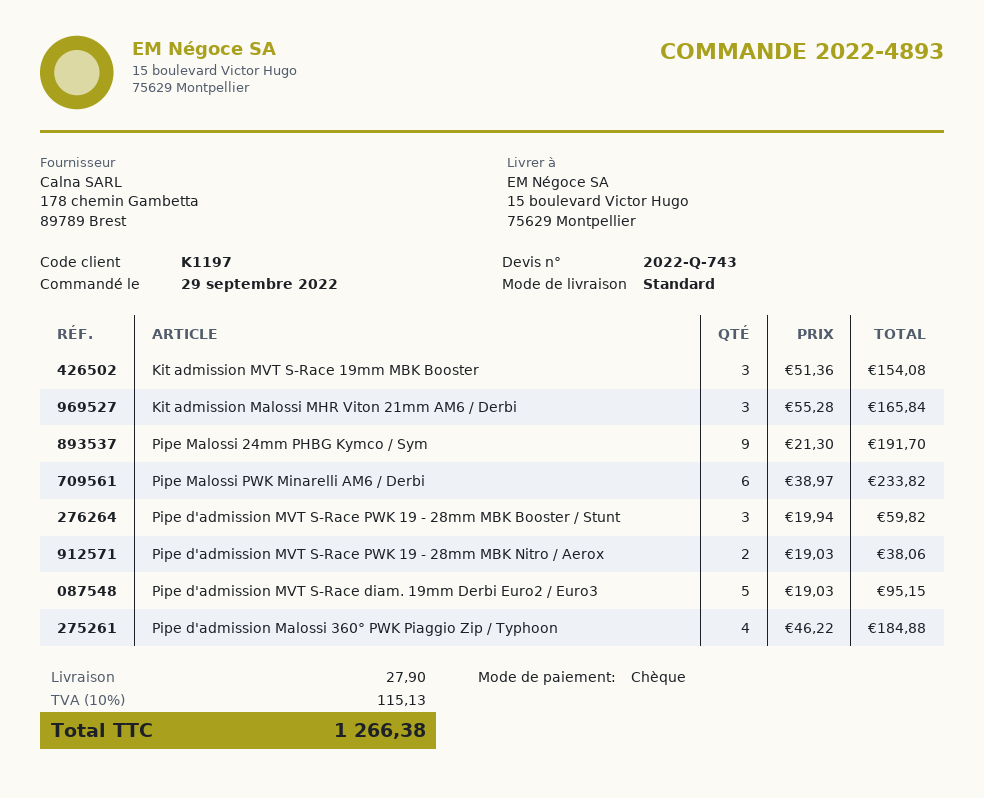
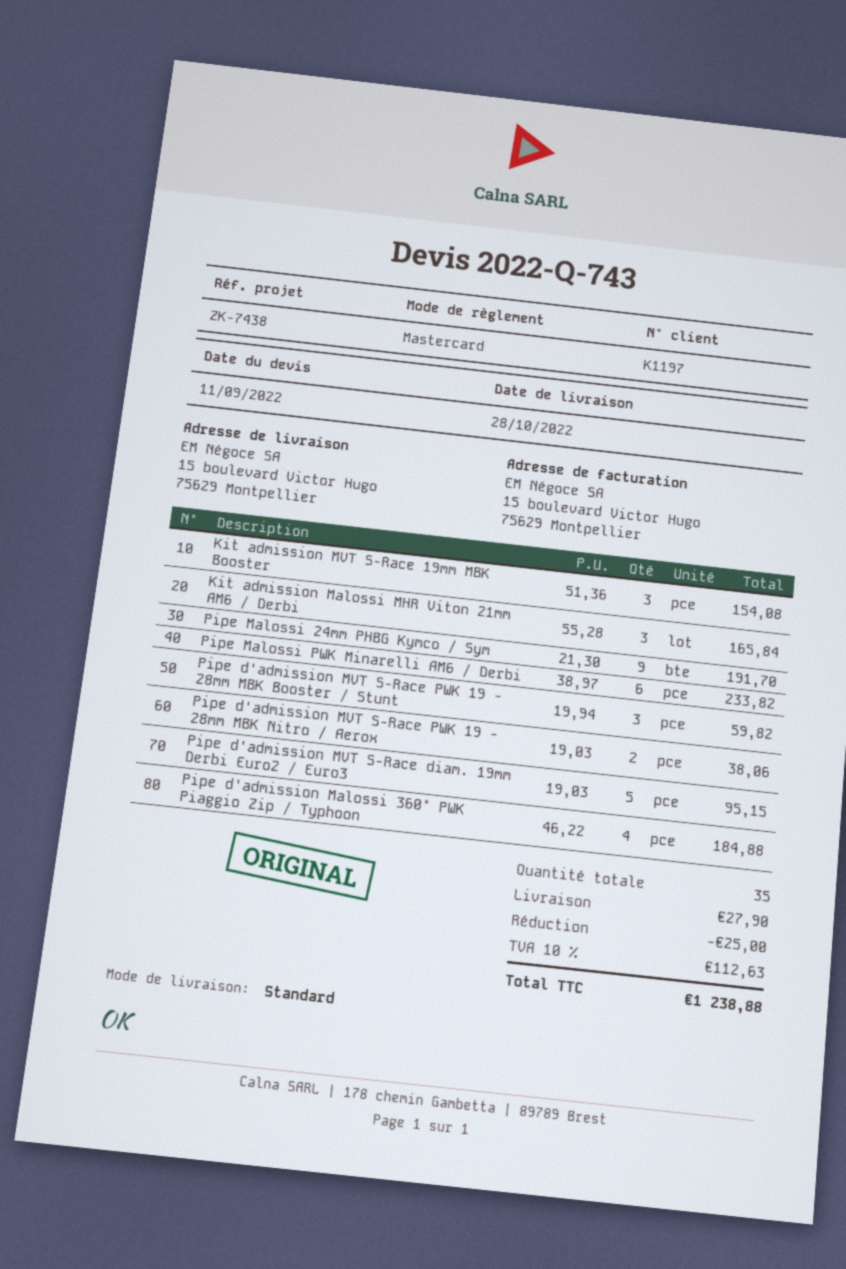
payment method: cheque -> Mastercard
discount: none -> 25.00
tax: 10% = 115.13 -> 10% = 112.63
total: 1266.38 -> 1238.88

